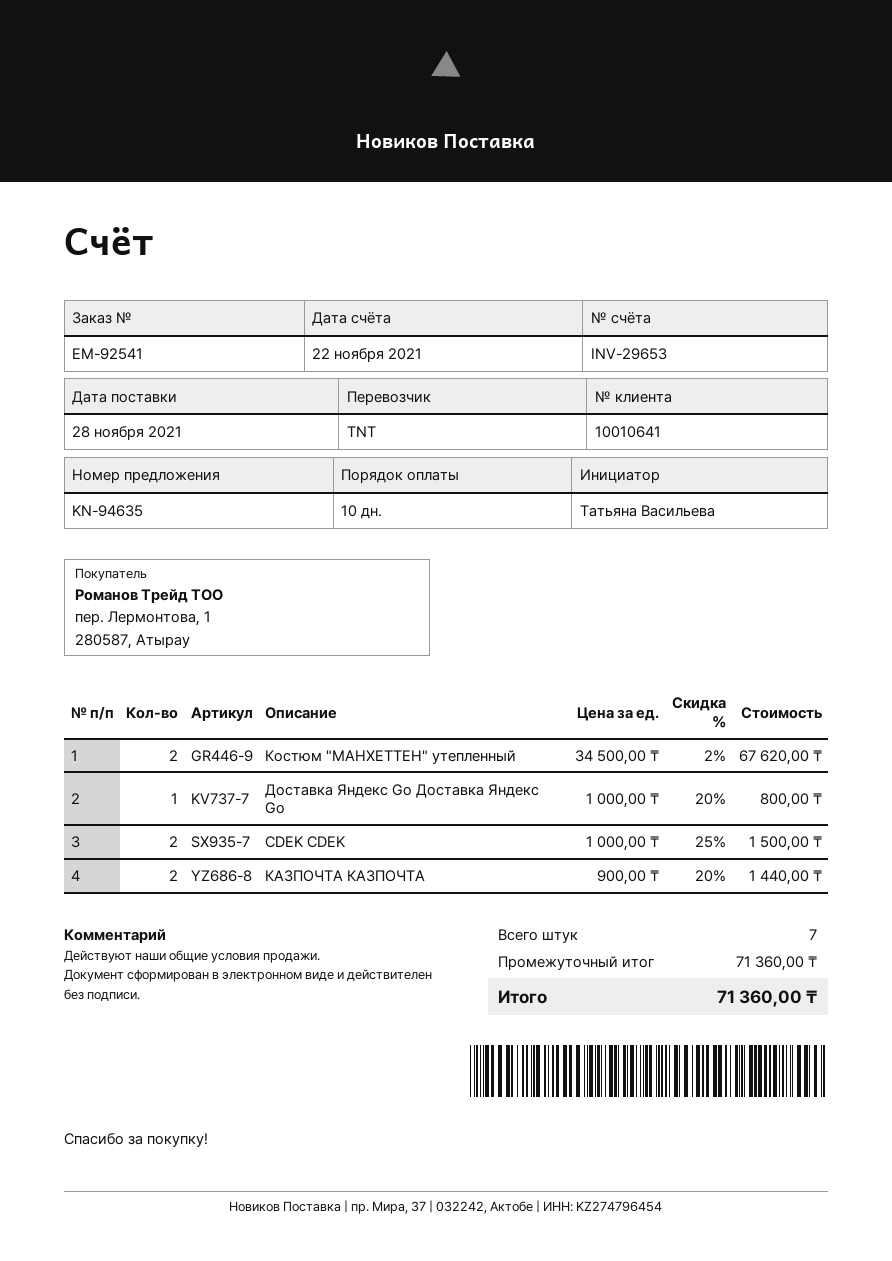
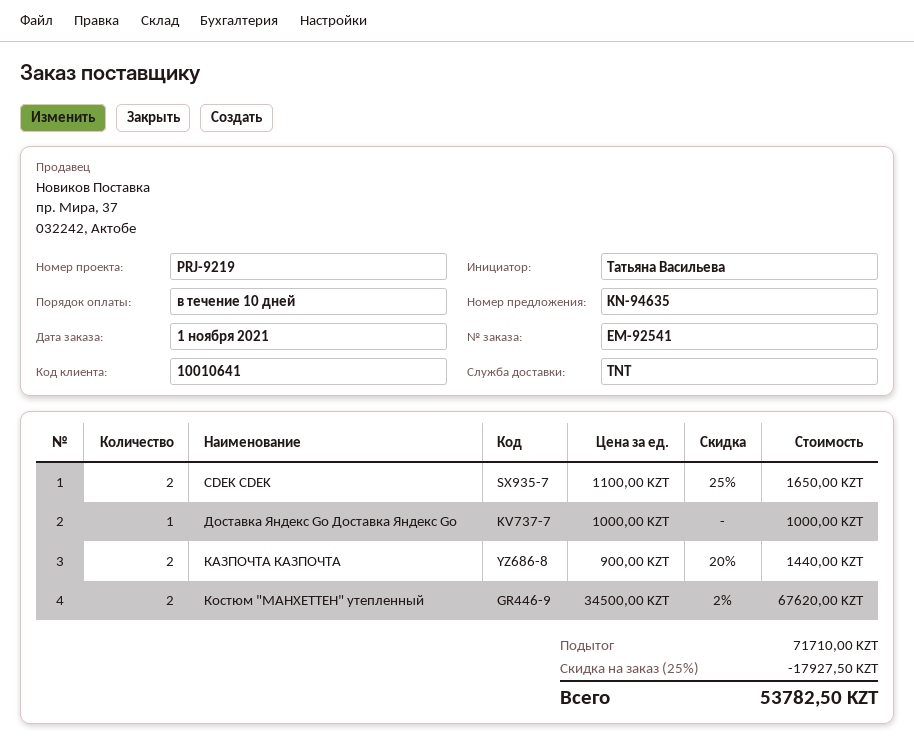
Доставка Яндекс Go Доставка Яндекс Go: 1 x 1000.00 - 20% = 800.00 -> 1 x 1000.00 = 1000.00
CDEK CDEK: 2 x 1000.00 - 25% = 1500.00 -> 2 x 1100.00 - 25% = 1650.00
subtotal: 71360.00 -> 71710.00
discount: none -> 25% = 17927.50
total: 71360.00 -> 53782.50

